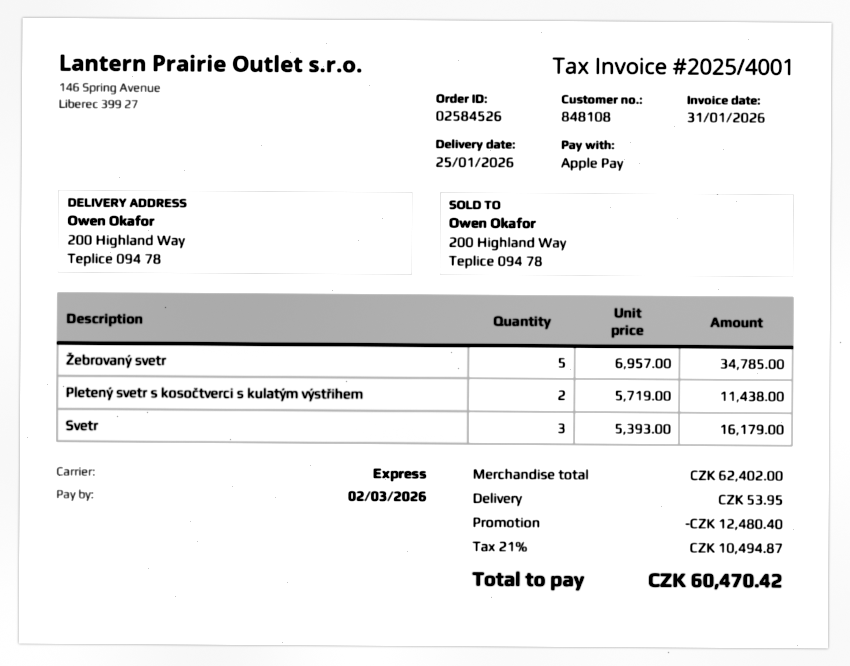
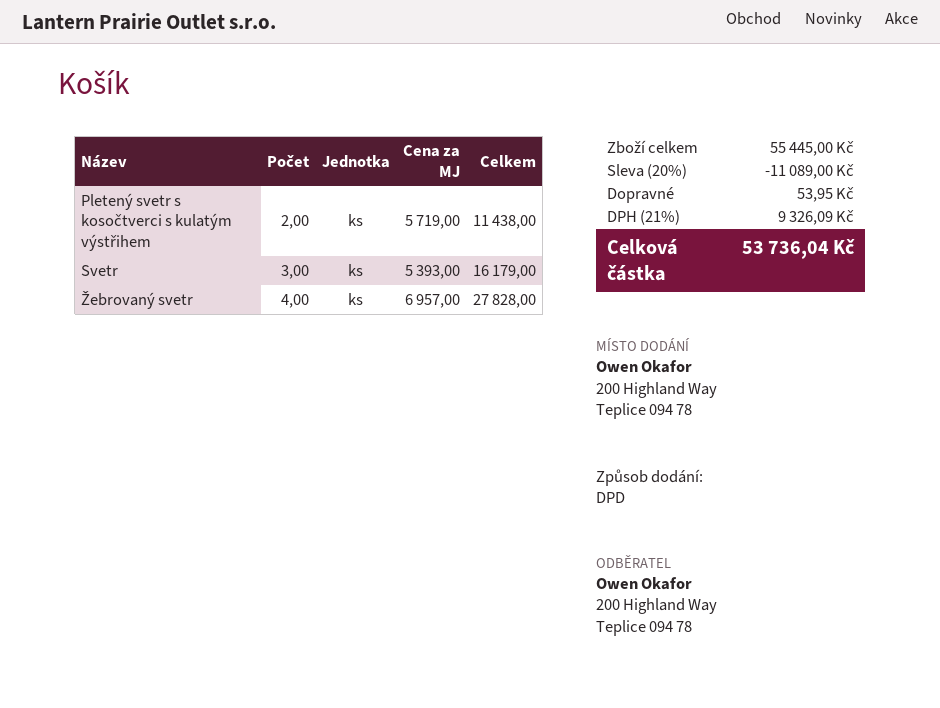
shipping method: express -> DPD
Žebrovaný svetr: 5 x 6957.00 = 34785.00 -> 4 x 6957.00 = 27828.00
subtotal: 62402.00 -> 55445.00
discount: 12480.40 -> 11089.00
tax: 21% = 10494.87 -> 21% = 9326.09
total: 60470.42 -> 53736.04

